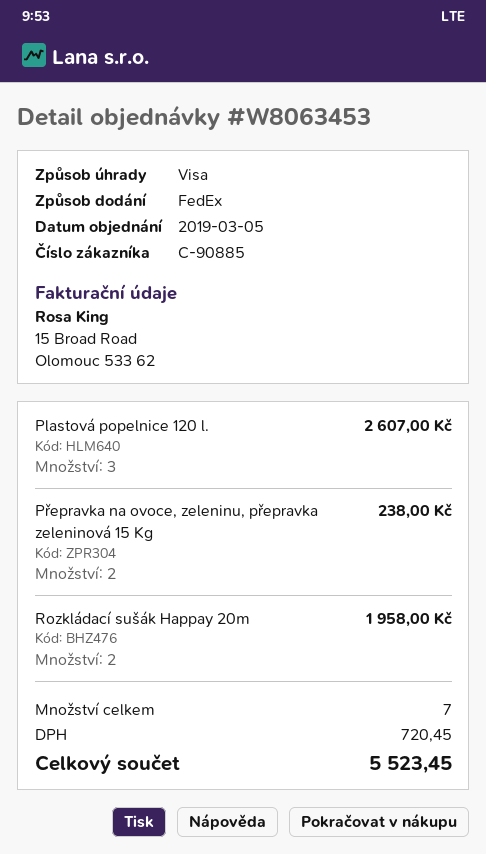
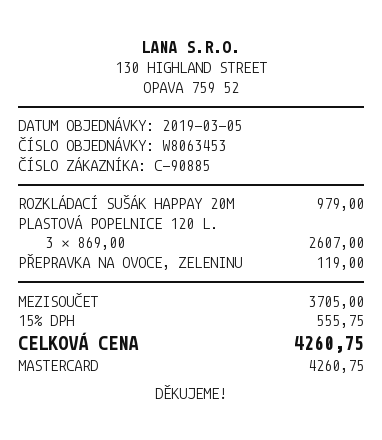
payment method: Visa -> Mastercard
Přepravka na ovoce, zeleninu, přepravka zeleninová 15 Kg: 2 for 238.00 -> 1 for 119.00
Rozkládací sušák Happay 20m: 2 for 1958.00 -> 1 for 979.00
tax: 720.45 -> 555.75
total: 5523.45 -> 4260.75

